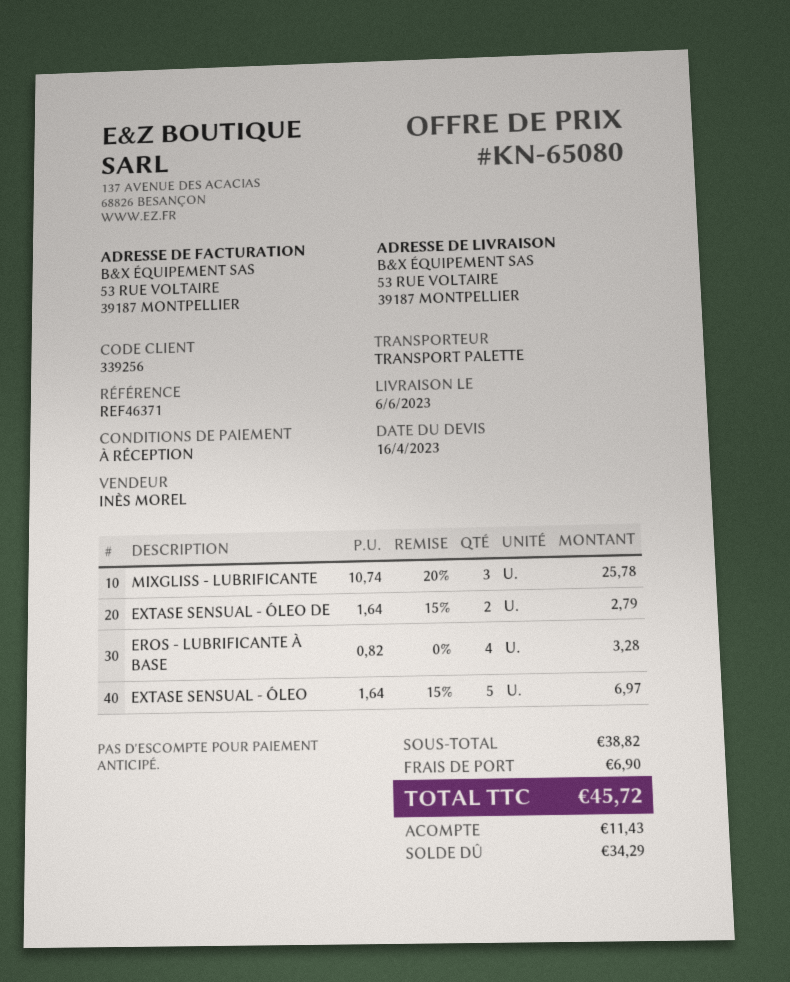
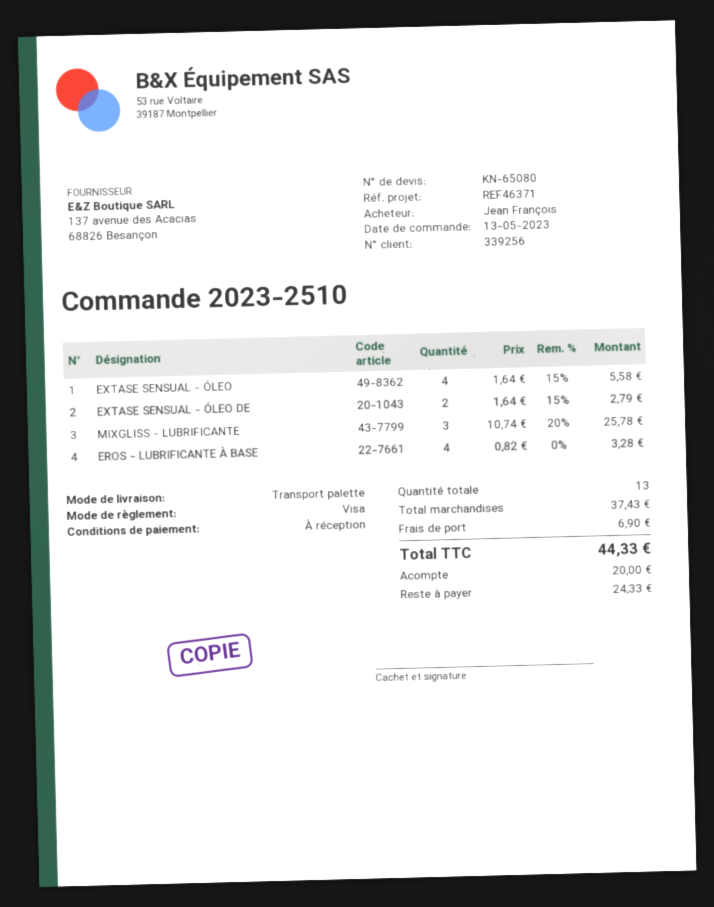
EXTASE SENSUAL - ÓLEO: 5 x 1.64 - 15% = 6.97 -> 4 x 1.64 - 15% = 5.58
subtotal: 38.82 -> 37.43
total: 45.72 -> 44.33
deposit: 11.43 -> 20.00
balance: 34.29 -> 24.33

